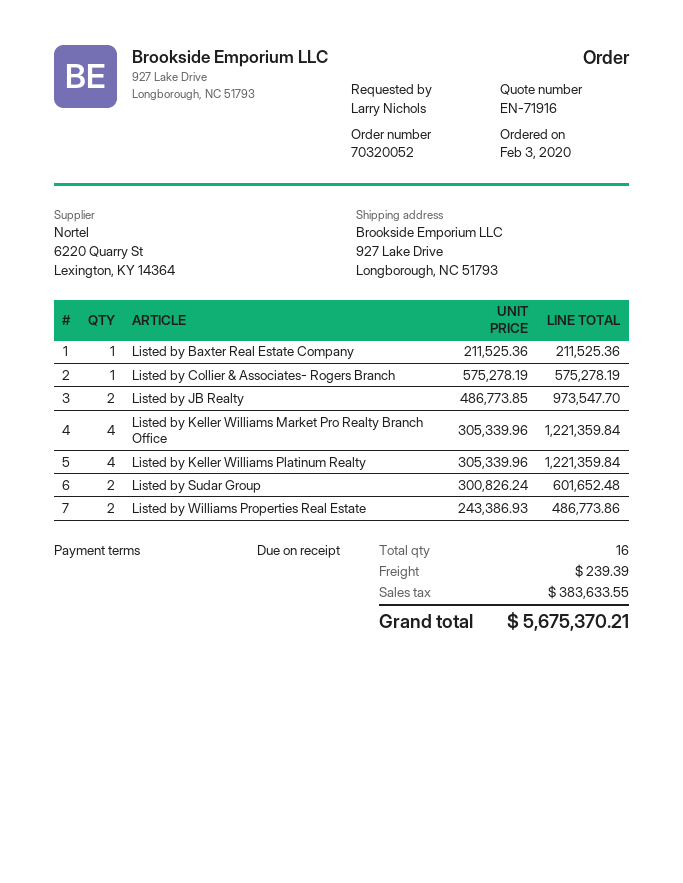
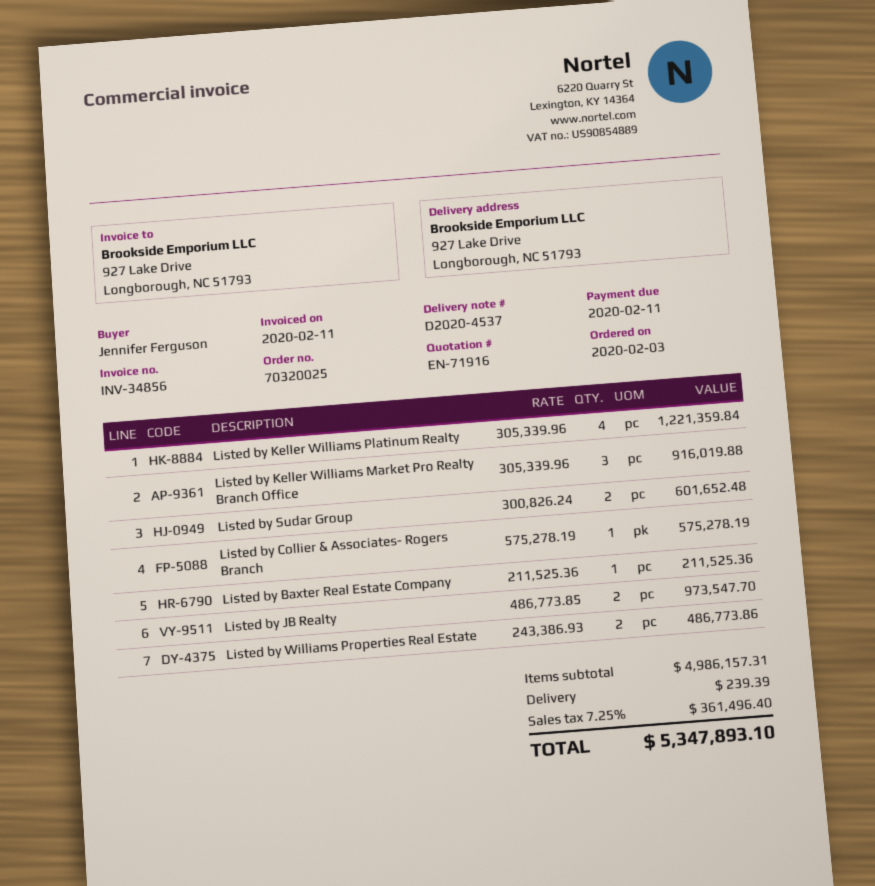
order number: 70320052 -> 70320025
ordered by: Larry Nichols -> Jennifer Ferguson
Listed by Keller Williams Market Pro Realty Branch Office: 4 x 305339.96 = 1221359.84 -> 3 x 305339.96 = 916019.88
tax: 383633.55 -> 361496.40
total: 5675370.21 -> 5347893.10

